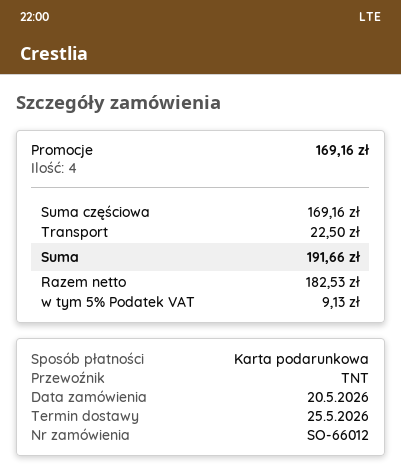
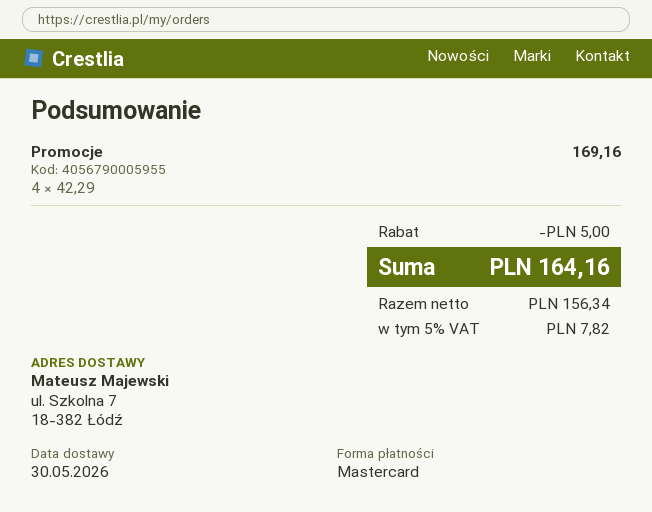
delivery date: 2026-05-25 -> 2026-05-30
payment method: gift card -> Mastercard
discount: none -> 5.00
shipping: 22.50 -> none
net: 182.53 -> 156.34
tax: 5% = 9.13 -> 5% = 7.82
total: 191.66 -> 164.16

